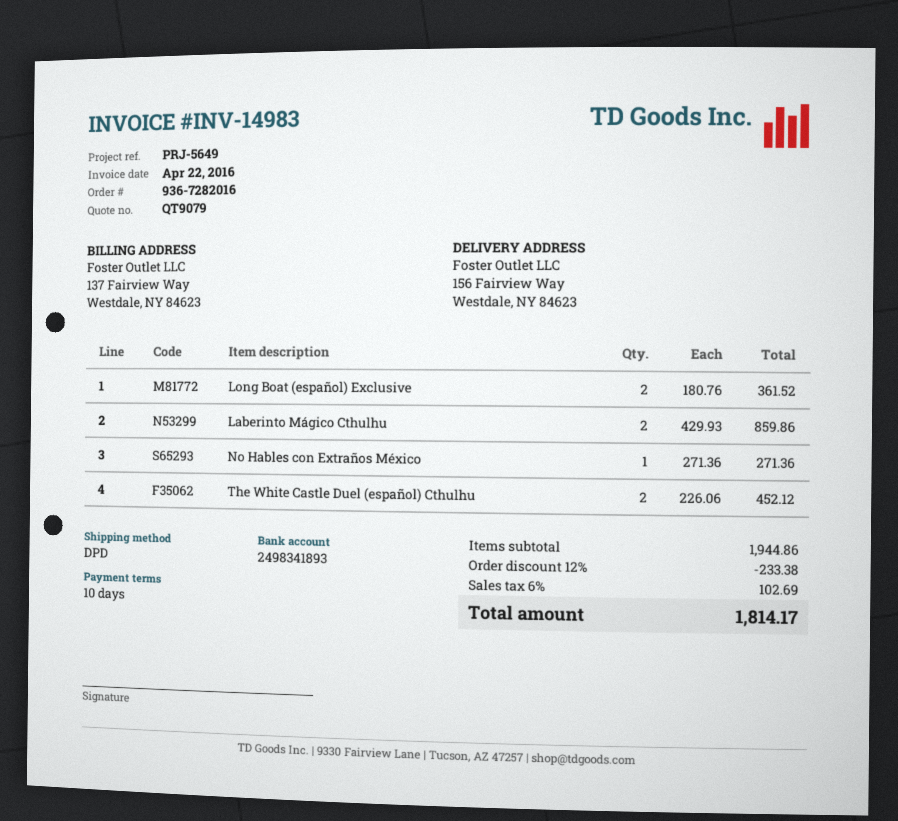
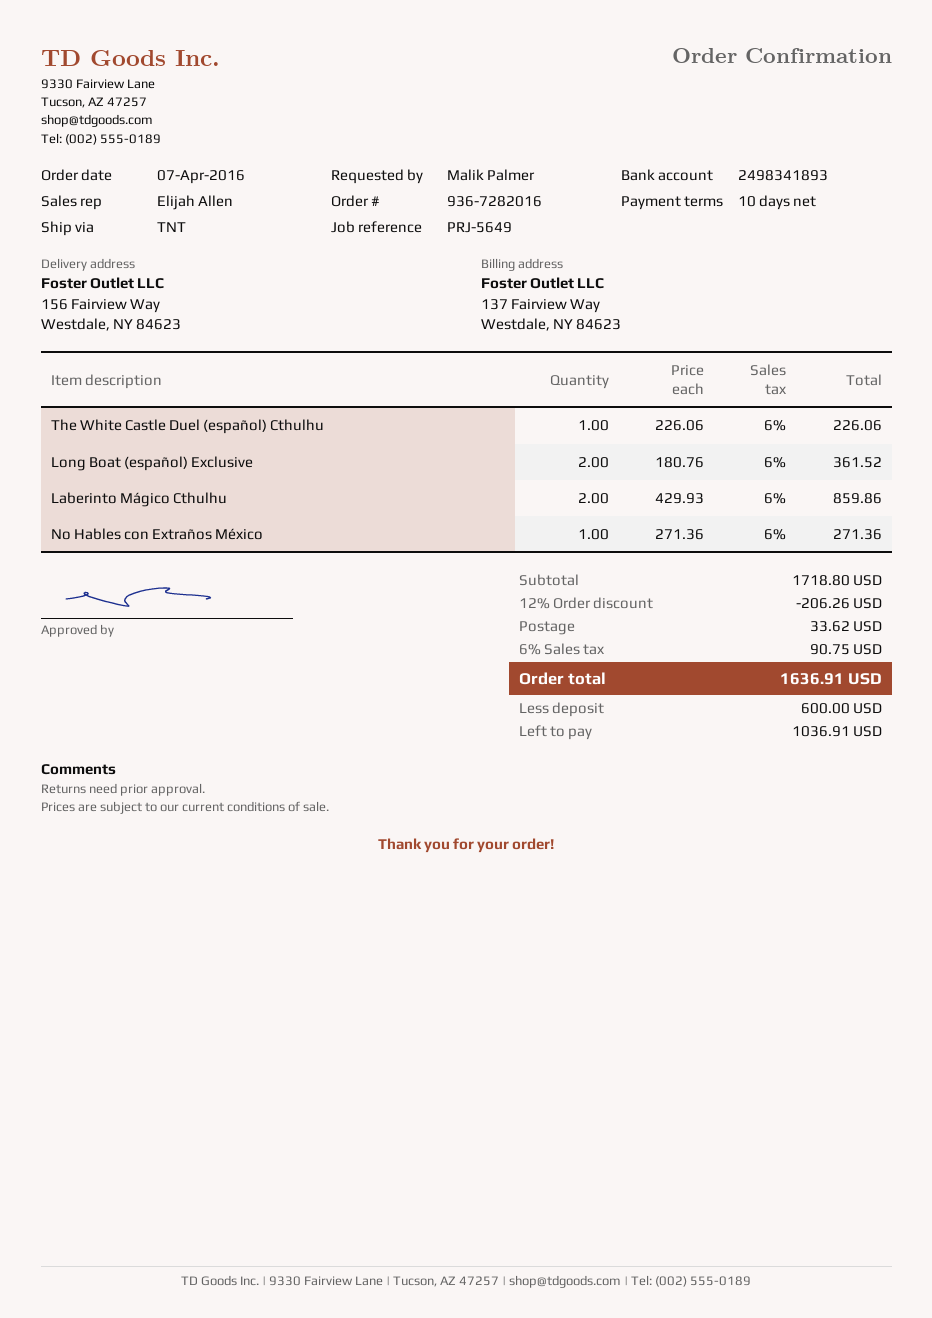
shipping method: DPD -> TNT
The White Castle Duel (español) Cthulhu: 2 x 226.06 = 452.12 -> 1 x 226.06 = 226.06
subtotal: 1944.86 -> 1718.80
discount: 12% = 233.38 -> 12% = 206.26
shipping: none -> 33.62
tax: 6% = 102.69 -> 6% = 90.75
total: 1814.17 -> 1636.91

